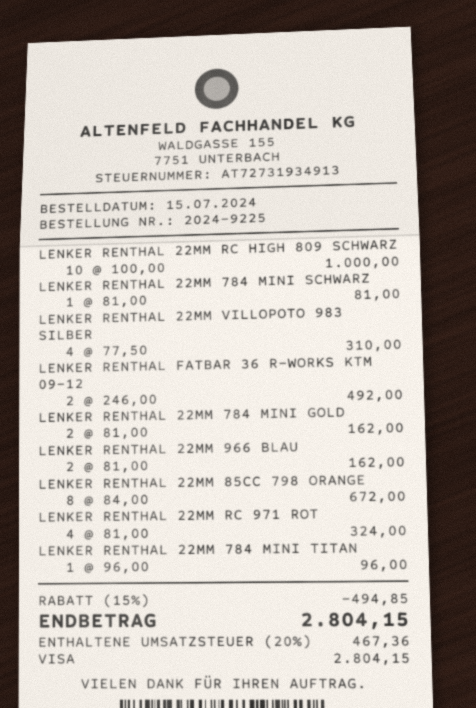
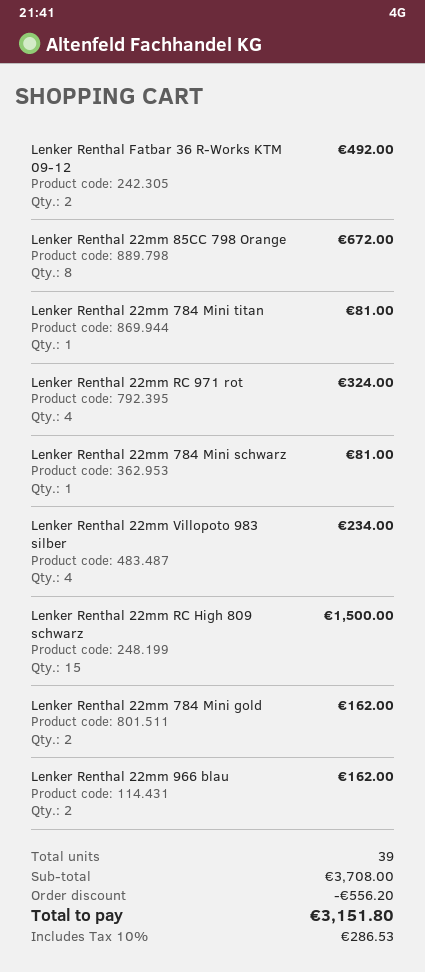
LENKER RENTHAL 22MM RC HIGH 809 SCHWARZ: 10 for 1000.00 -> 15 for 1500.00
LENKER RENTHAL 22MM VILLOPOTO 983 SILBER: 4 for 310.00 -> 4 for 234.00
LENKER RENTHAL 22MM 784 MINI TITAN: 1 for 96.00 -> 1 for 81.00
discount: 494.85 -> 556.20
tax: 20% = 467.36 -> 10% = 286.53
total: 2804.15 -> 3151.80

